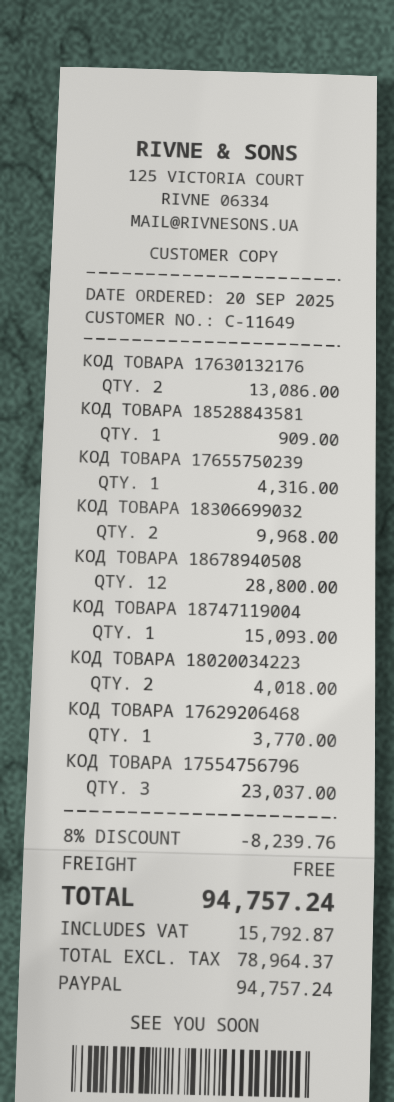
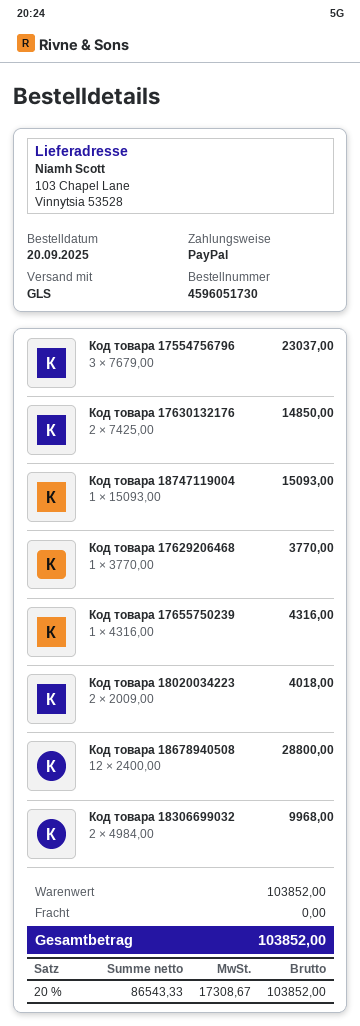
КОД ТОВАРА 17630132176: 2 for 13086.00 -> 2 for 14850.00
КОД ТОВАРА 18528843581: 1 for 909.00 -> none
discount: 8% = 8239.76 -> none
net: 78964.37 -> 86543.33
tax: 15792.87 -> 17308.67
total: 94757.24 -> 103852.00

